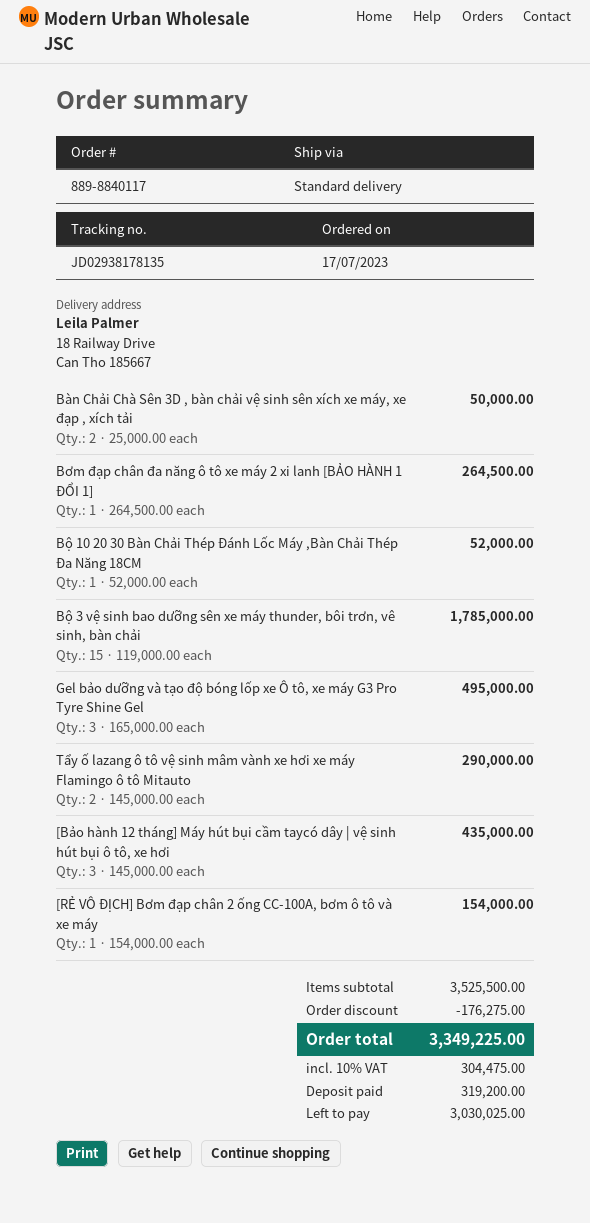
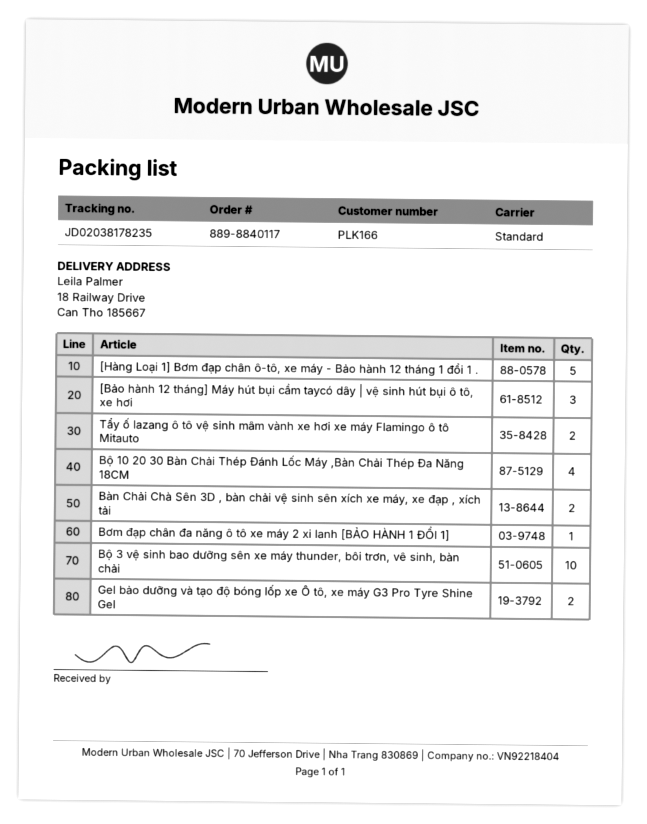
tracking number: JD02938178135 -> JD02038178235
Bộ 10 20 30 Bàn Chải Thép Đánh Lốc Máy ,Bàn Chải Thép Đa Năng 18CM: 1 -> 4
Bộ 3 vệ sinh bao dưỡng sên xe máy thunder, bôi trơn, vê sinh, bàn chải: 15 -> 10
Gel bảo dưỡng và tạo độ bóng lốp xe Ô tô, xe máy G3 Pro Tyre Shine Gel: 3 -> 2
[RẺ VÔ ĐỊCH] Bơm đạp chân 2 ống CC-100A, bơm ô tô và xe máy: 1 -> none
[Hàng Loại 1] Bơm đạp chân ô-tô, xe máy - Bảo hành 12 tháng 1 đổi 1 .: none -> 5

